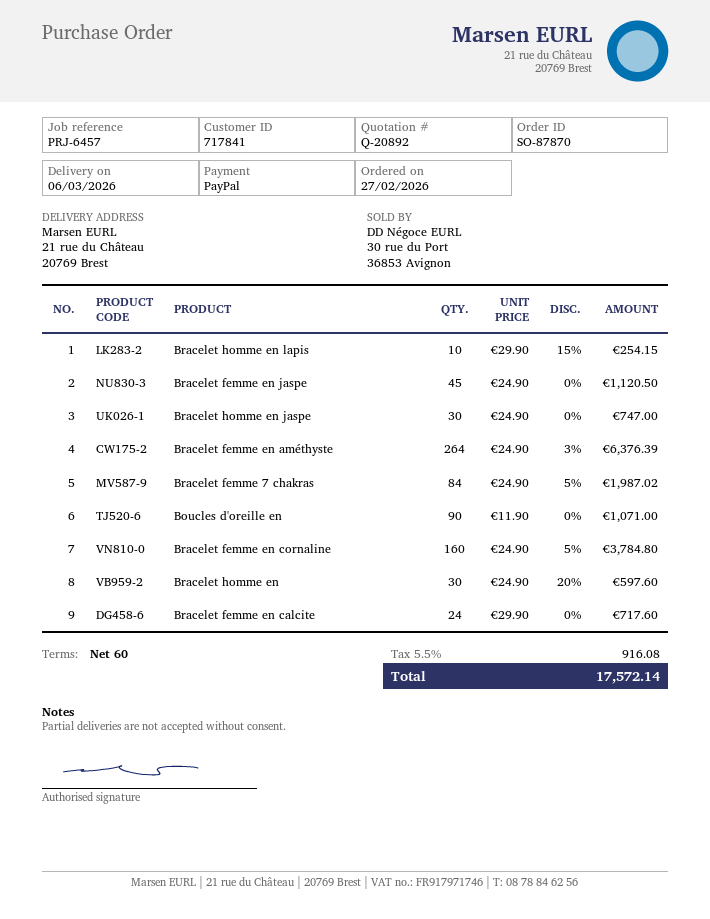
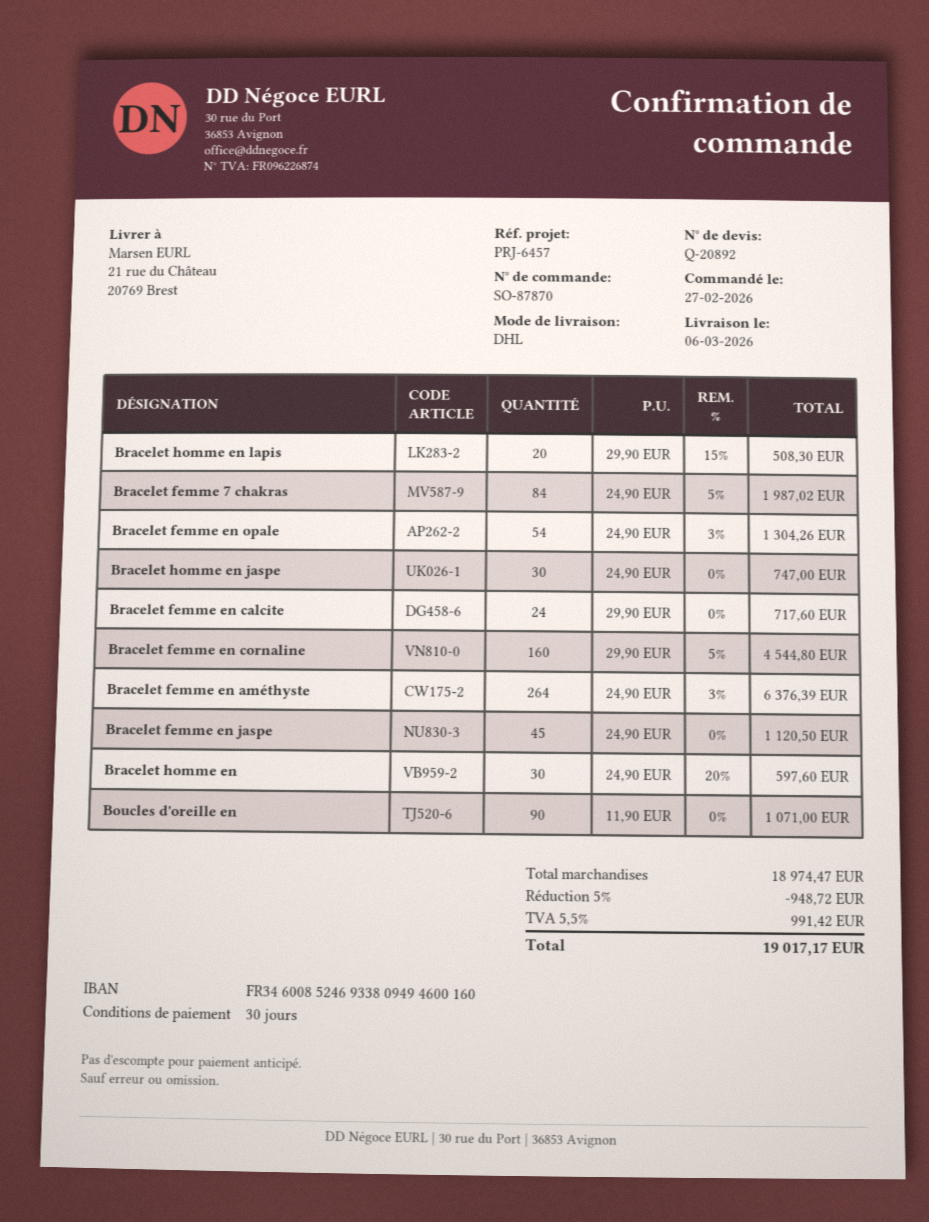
payment terms: 60 days -> 30 days
Bracelet homme en lapis: 10 x 29.90 - 15% = 254.15 -> 20 x 29.90 - 15% = 508.30
Bracelet femme en cornaline: 160 x 24.90 - 5% = 3784.80 -> 160 x 29.90 - 5% = 4544.80
Bracelet femme en opale: none -> 54 x 24.90 - 3% = 1304.26
discount: none -> 5% = 948.72
tax: 5.5% = 916.08 -> 5.5% = 991.42
total: 17572.14 -> 19017.17

